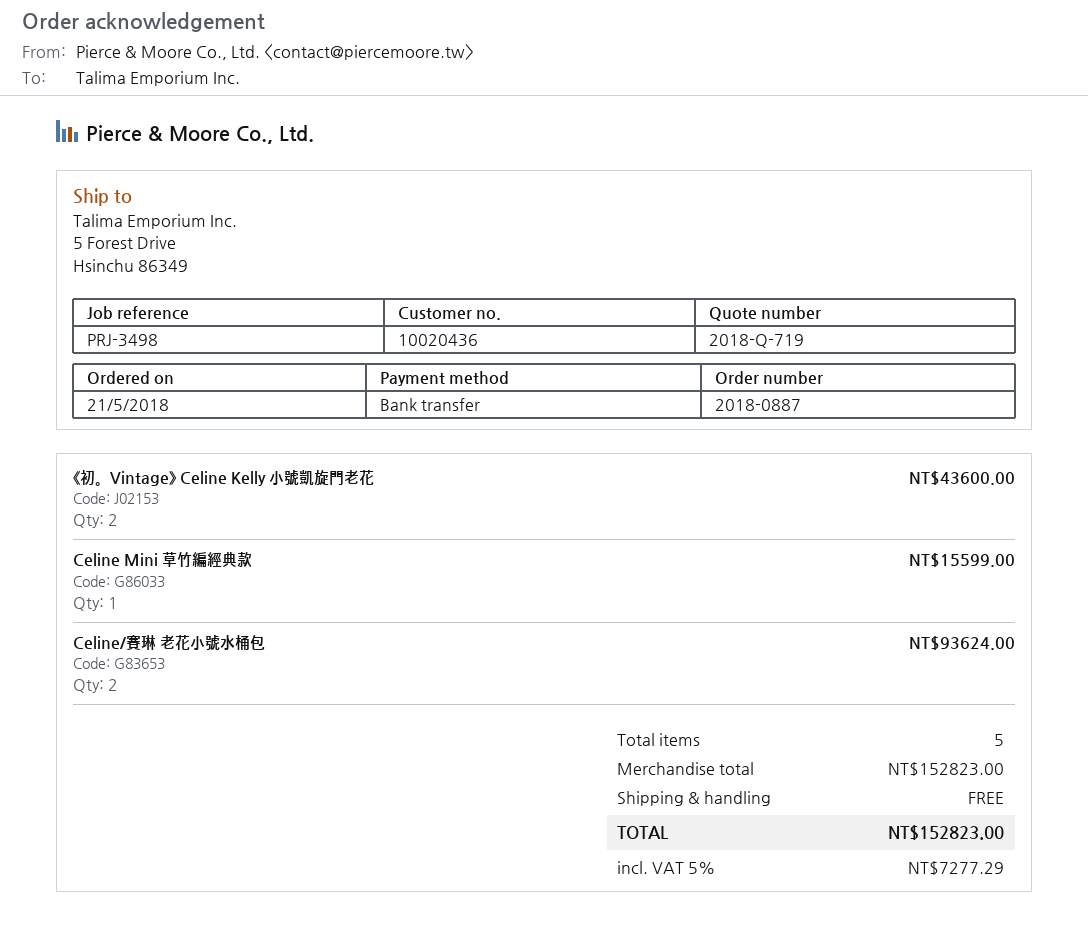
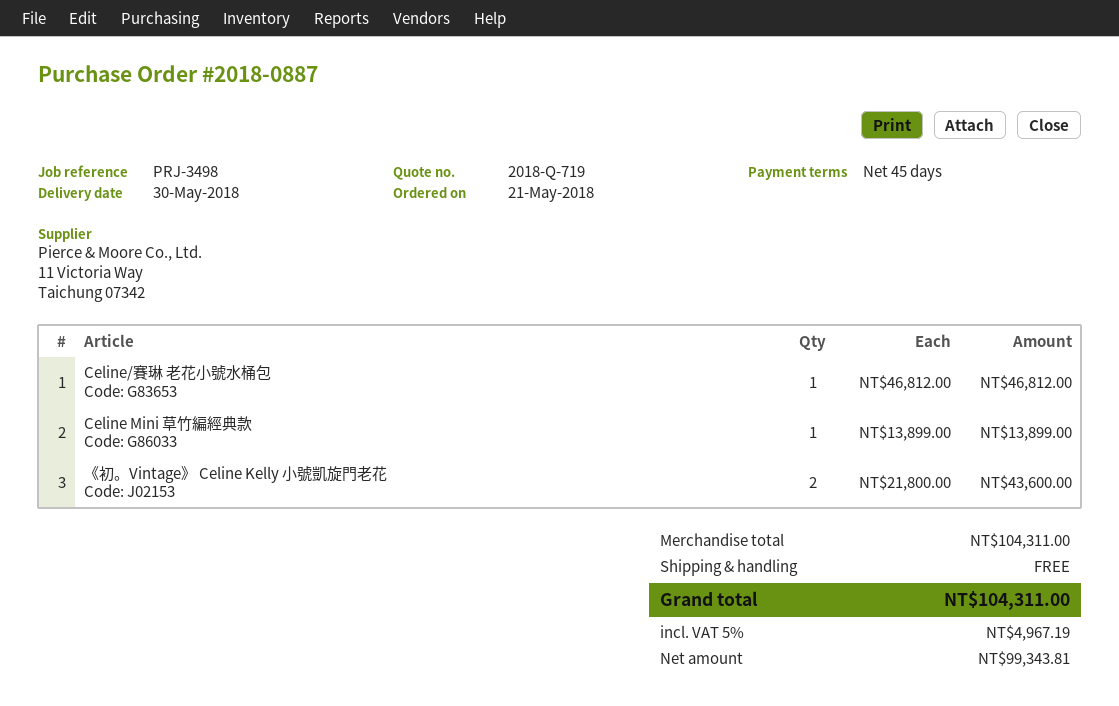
Celine Mini 草竹編經典款: 1 for 15599.00 -> 1 for 13899.00
Celine/賽琳 老花小號水桶包: 2 for 93624.00 -> 1 for 46812.00
subtotal: 152823.00 -> 104311.00
tax: 5% = 7277.29 -> 5% = 4967.19
total: 152823.00 -> 104311.00

